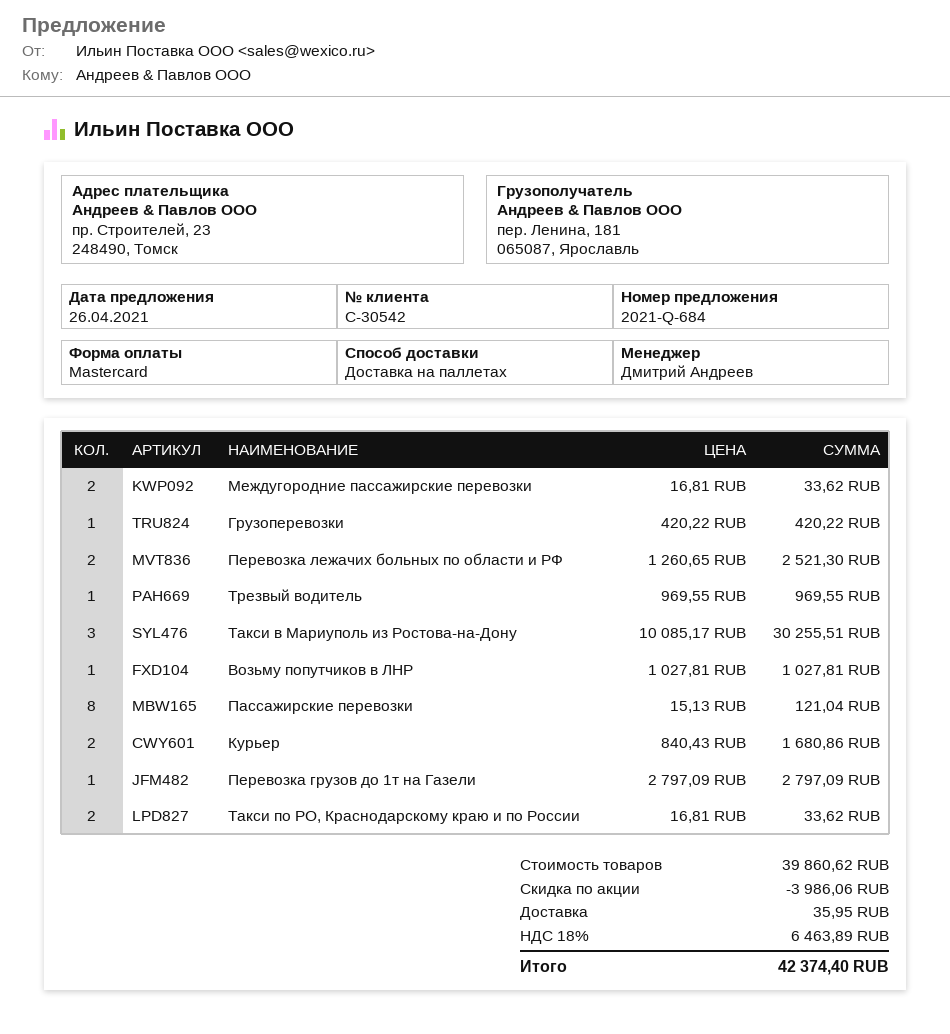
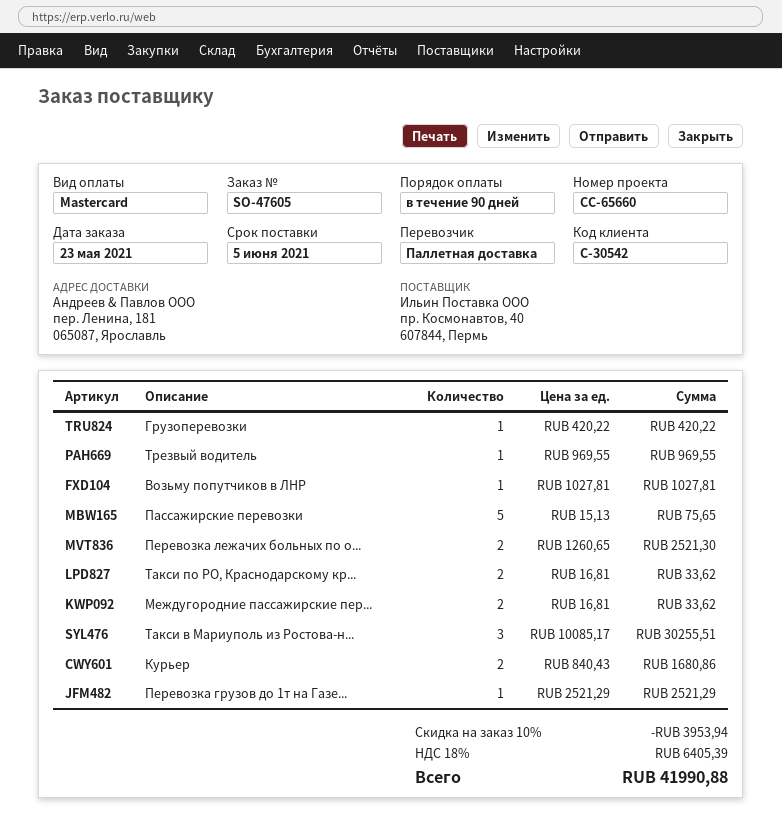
Пассажирские перевозки: 8 x 15.13 = 121.04 -> 5 x 15.13 = 75.65
Перевозка грузов до 1т на Газели: 1 x 2797.09 = 2797.09 -> 1 x 2521.29 = 2521.29
discount: 3986.06 -> 3953.94
shipping: 35.95 -> none
tax: 18% = 6463.89 -> 18% = 6405.39
total: 42374.40 -> 41990.88

